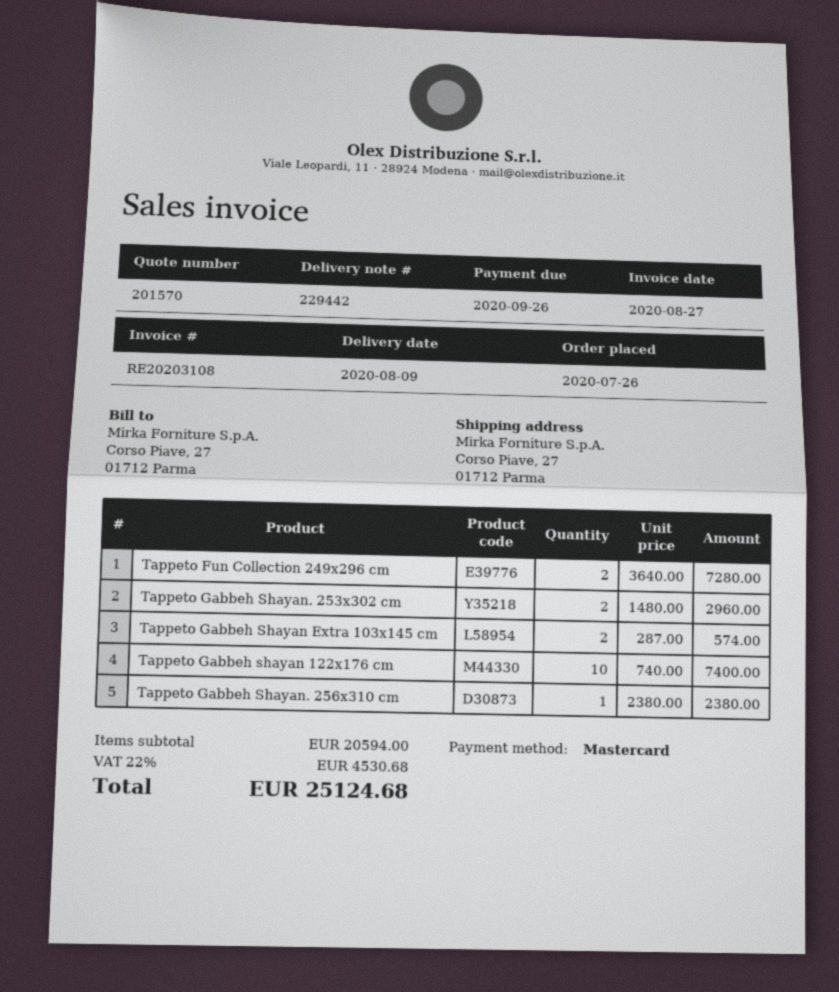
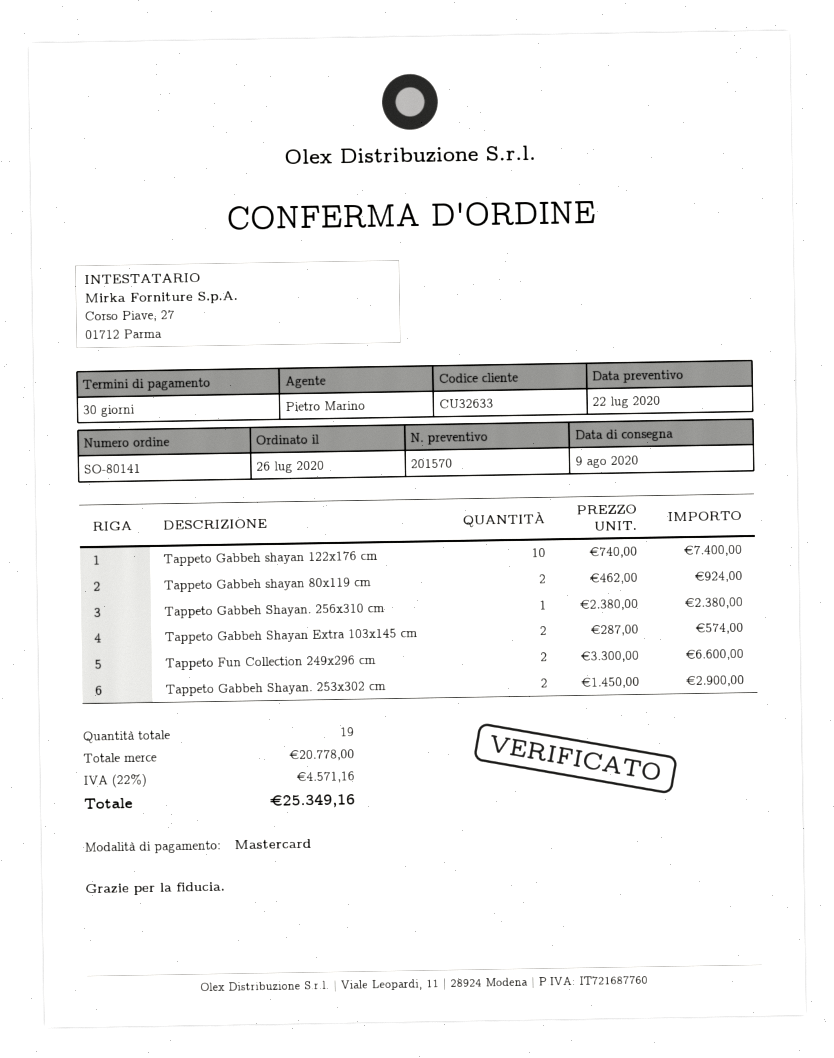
Tappeto Fun Collection 249x296 cm: 2 x 3640.00 = 7280.00 -> 2 x 3300.00 = 6600.00
Tappeto Gabbeh Shayan. 253x302 cm: 2 x 1480.00 = 2960.00 -> 2 x 1450.00 = 2900.00
Tappeto Gabbeh shayan 80x119 cm: none -> 2 x 462.00 = 924.00
subtotal: 20594.00 -> 20778.00
tax: 22% = 4530.68 -> 22% = 4571.16
total: 25124.68 -> 25349.16

